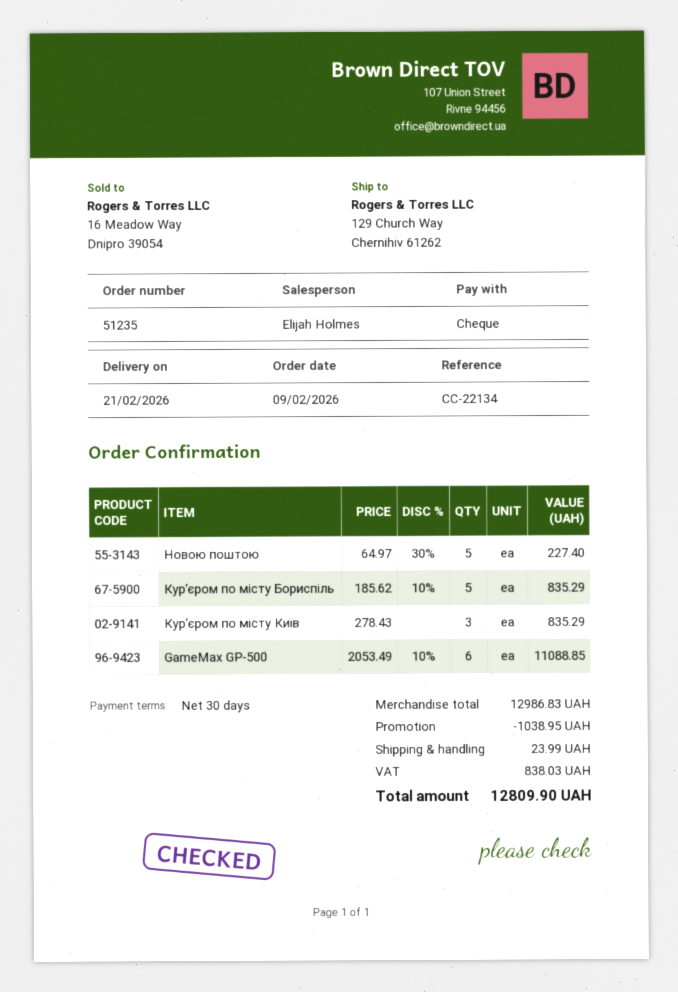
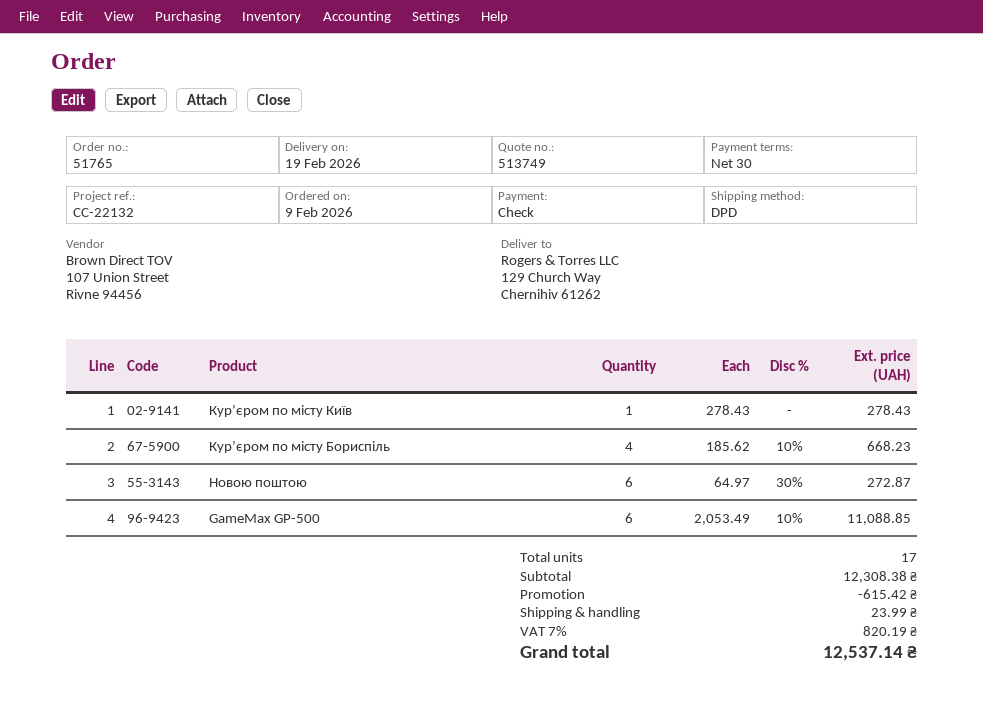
order number: 51235 -> 51765
delivery date: 2026-02-21 -> 2026-02-19
reference: CC-22134 -> CC-22132
Новою поштою: 5 x 64.97 - 30% = 227.40 -> 6 x 64.97 - 30% = 272.87
Курʼєром по місту Бориспіль: 5 x 185.62 - 10% = 835.29 -> 4 x 185.62 - 10% = 668.23
Курʼєром по місту Київ: 3 x 278.43 = 835.29 -> 1 x 278.43 = 278.43
subtotal: 12986.83 -> 12308.38
discount: 1038.95 -> 615.42
tax: 838.03 -> 820.19
total: 12809.90 -> 12537.14

